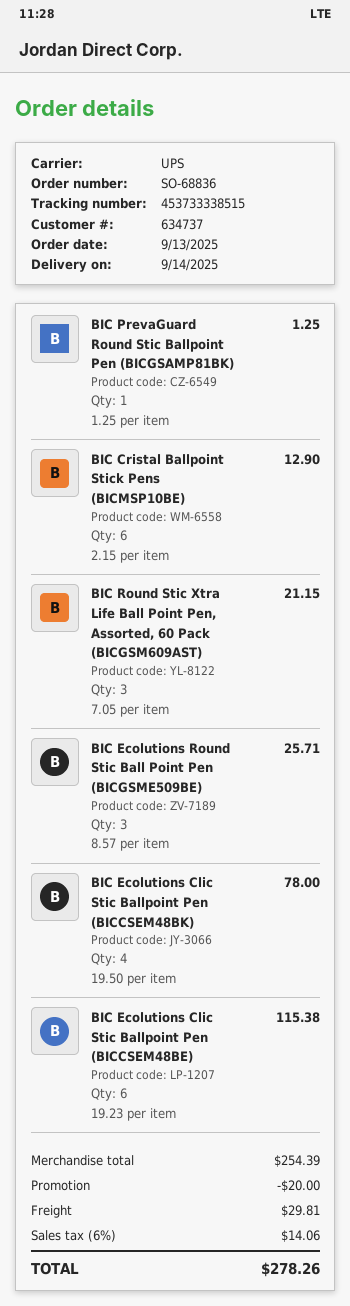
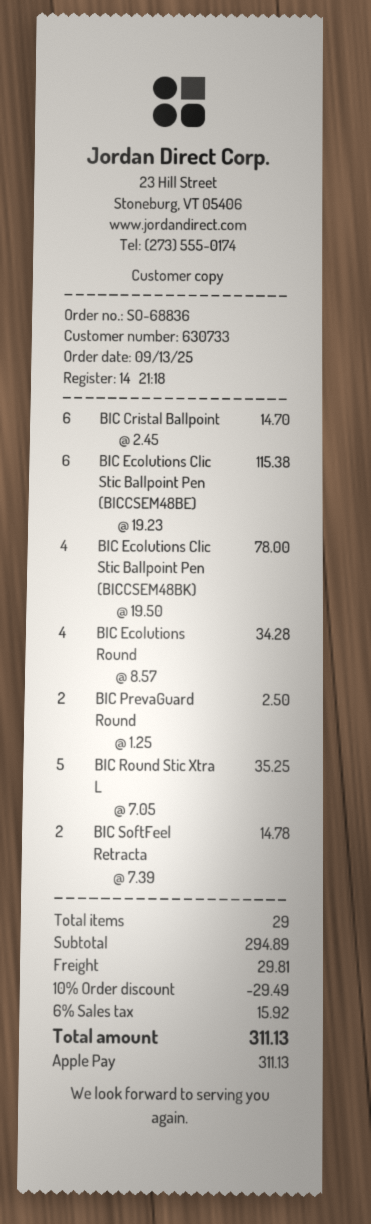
customer number: 634737 -> 630733
BIC PrevaGuard Round Stic Ballpoint Pen (BICGSAMP81BK): 1 x 1.25 = 1.25 -> 2 x 1.25 = 2.50
BIC Cristal Ballpoint Stick Pens (BICMSP10BE): 6 x 2.15 = 12.90 -> 6 x 2.45 = 14.70
BIC Round Stic Xtra Life Ball Point Pen, Assorted, 60 Pack (BICGSM609AST): 3 x 7.05 = 21.15 -> 5 x 7.05 = 35.25
BIC Ecolutions Round Stic Ball Point Pen (BICGSME509BE): 3 x 8.57 = 25.71 -> 4 x 8.57 = 34.28
BIC SoftFeel Retracta: none -> 2 x 7.39 = 14.78
subtotal: 254.39 -> 294.89
discount: 20.00 -> 29.49
tax: 6% = 14.06 -> 6% = 15.92
total: 278.26 -> 311.13

